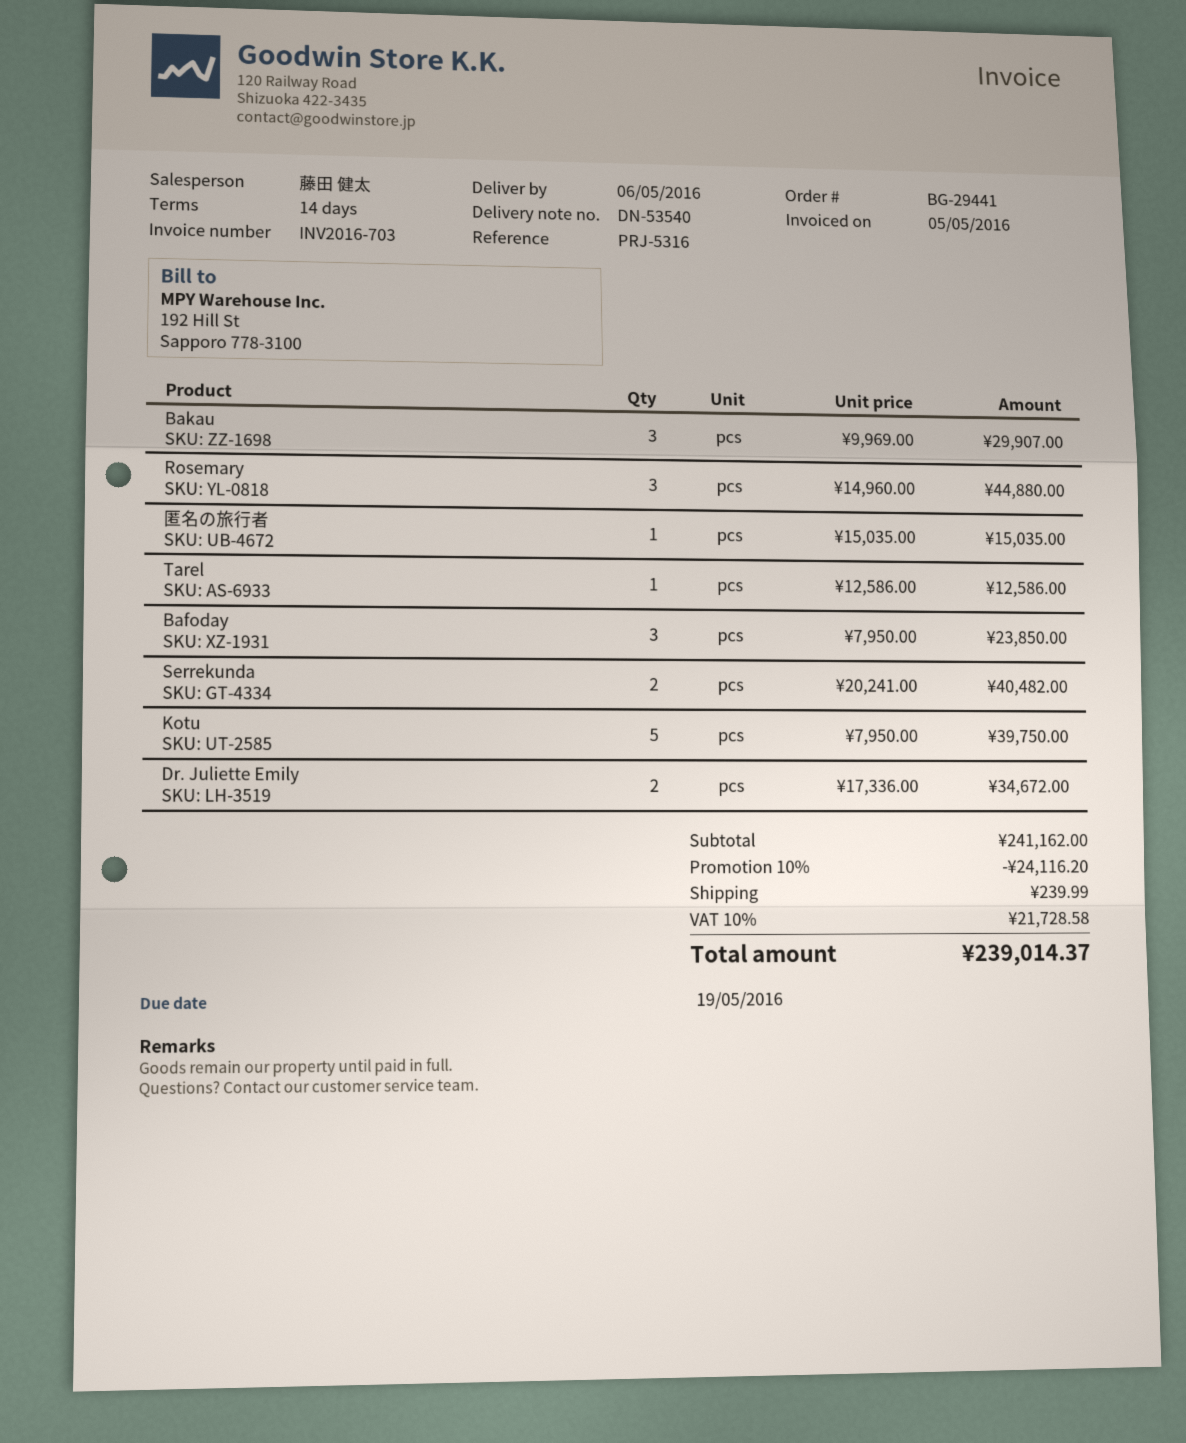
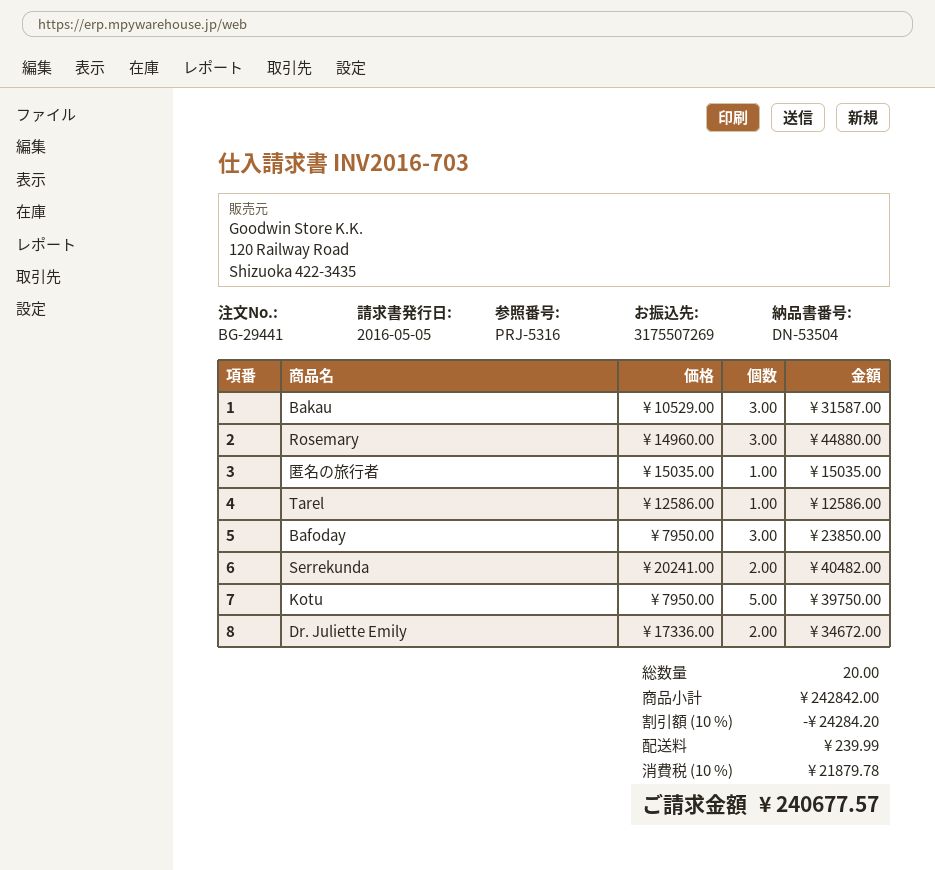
delivery note number: DN-53540 -> DN-53504
Bakau: 3 x 9969.00 = 29907.00 -> 3 x 10529.00 = 31587.00
subtotal: 241162.00 -> 242842.00
discount: 10% = 24116.20 -> 10% = 24284.20
tax: 10% = 21728.58 -> 10% = 21879.78
total: 239014.37 -> 240677.57

